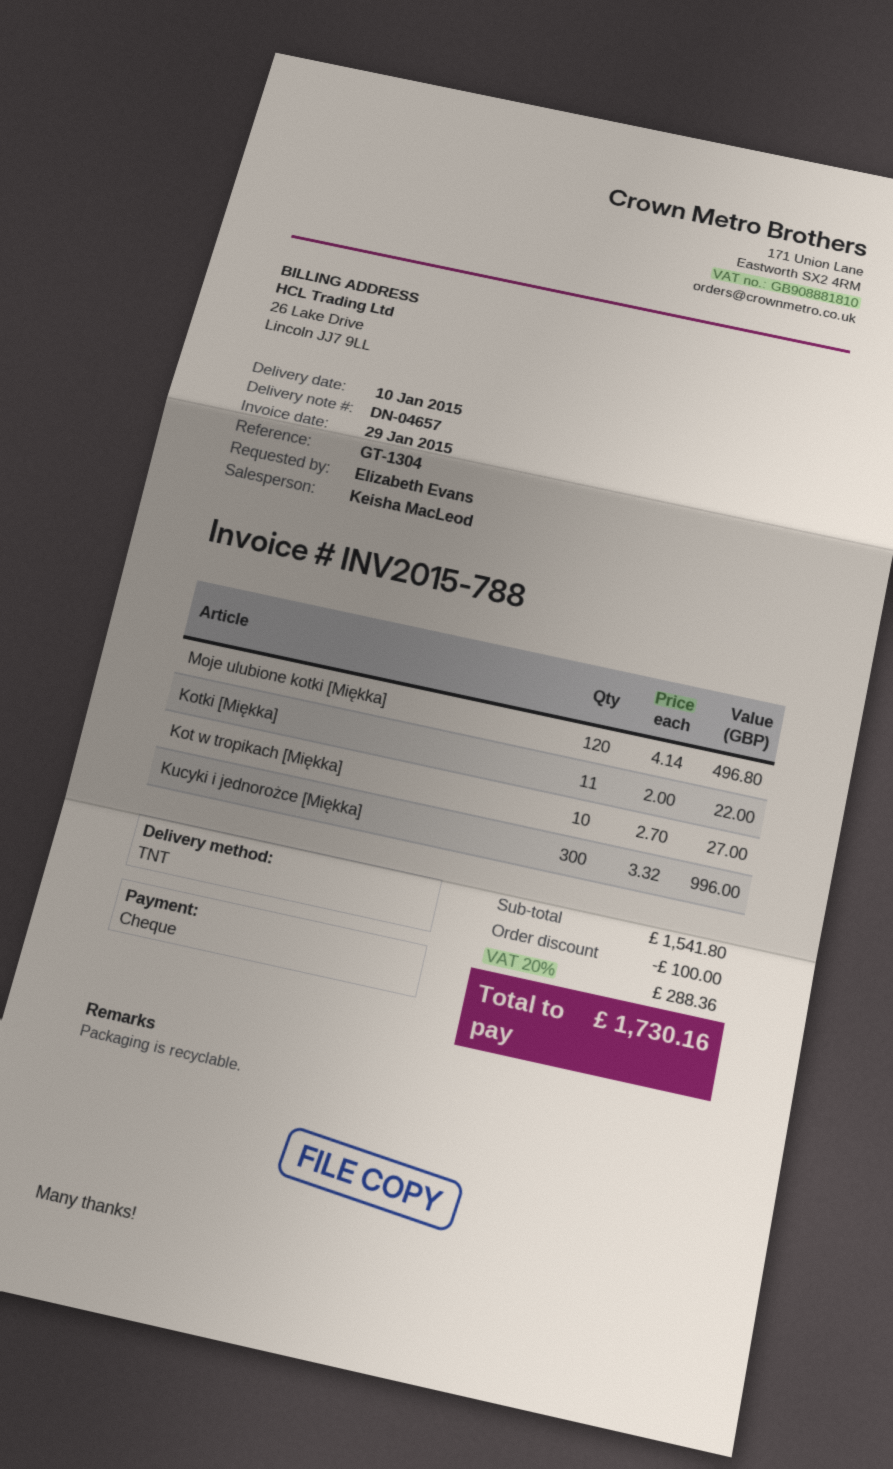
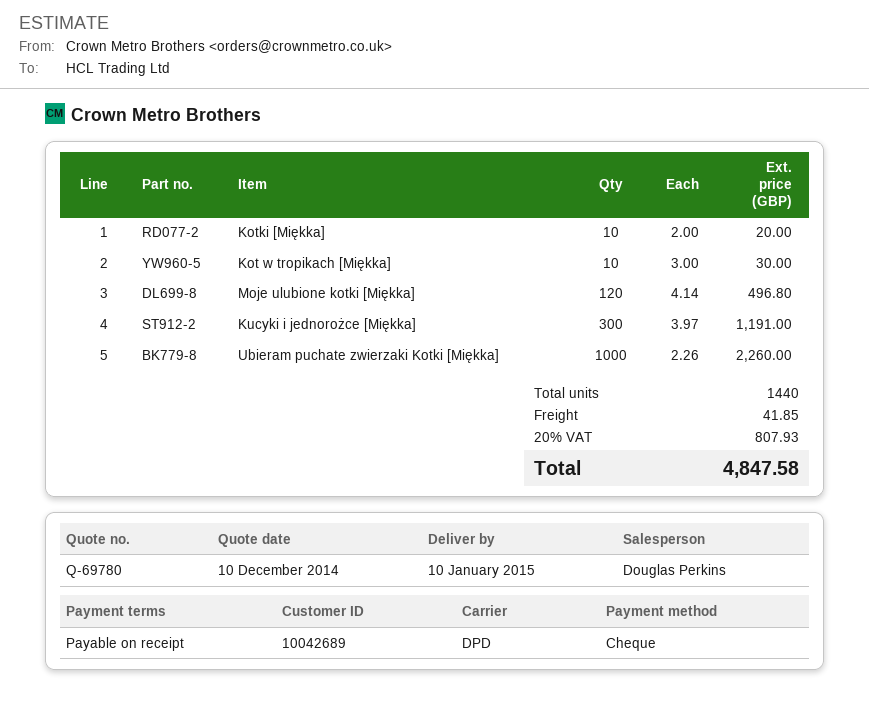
sales rep: Keisha MacLeod -> Douglas Perkins
shipping method: TNT -> DPD
Kotki [Miękka]: 11 x 2.00 = 22.00 -> 10 x 2.00 = 20.00
Kot w tropikach [Miękka]: 10 x 2.70 = 27.00 -> 10 x 3.00 = 30.00
Kucyki i jednorożce [Miękka]: 300 x 3.32 = 996.00 -> 300 x 3.97 = 1191.00
Ubieram puchate zwierzaki Kotki [Miękka]: none -> 1000 x 2.26 = 2260.00
discount: 100.00 -> none
shipping: none -> 41.85
tax: 20% = 288.36 -> 20% = 807.93
total: 1730.16 -> 4847.58

